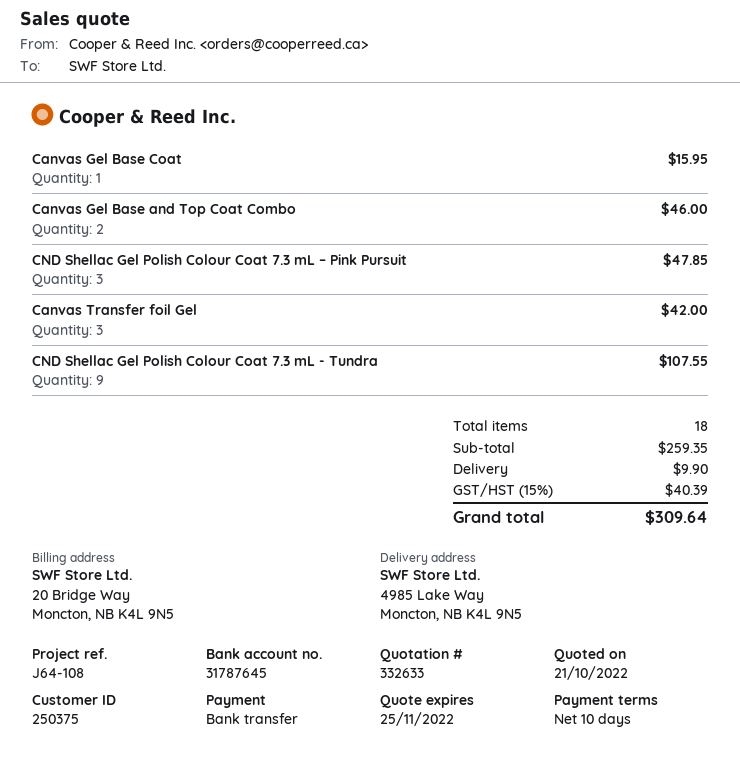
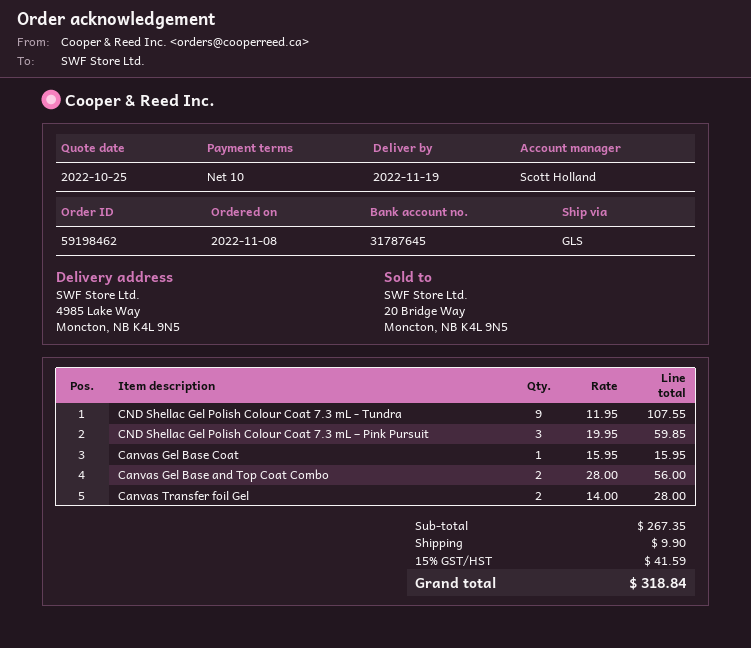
quote date: 2022-10-21 -> 2022-10-25
Canvas Gel Base and Top Coat Combo: 2 for 46.00 -> 2 for 56.00
CND Shellac Gel Polish Colour Coat 7.3 mL – Pink Pursuit: 3 for 47.85 -> 3 for 59.85
Canvas Transfer foil Gel: 3 for 42.00 -> 2 for 28.00
subtotal: 259.35 -> 267.35
tax: 15% = 40.39 -> 15% = 41.59
total: 309.64 -> 318.84

